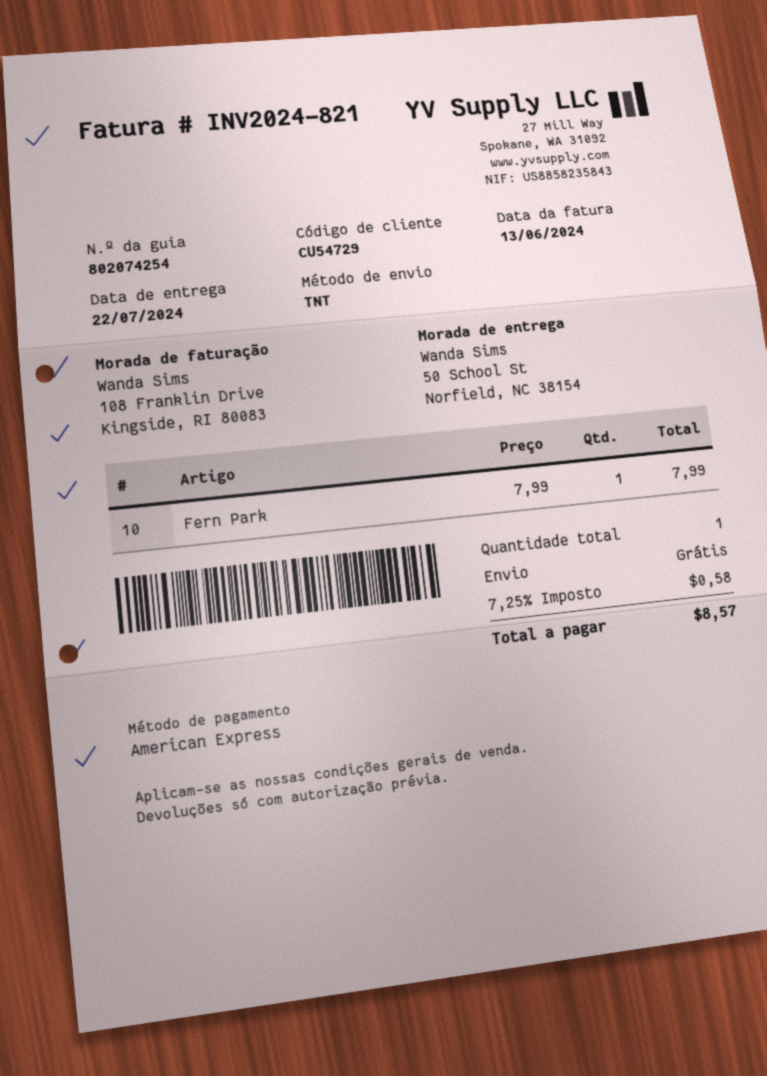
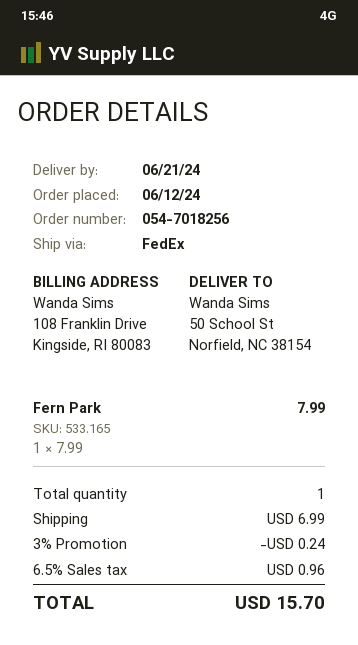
delivery date: 2024-07-22 -> 2024-06-21
shipping method: TNT -> FedEx
discount: none -> 3% = 0.24
shipping: 0.00 -> 6.99
tax: 7.25% = 0.58 -> 6.5% = 0.96
total: 8.57 -> 15.70

